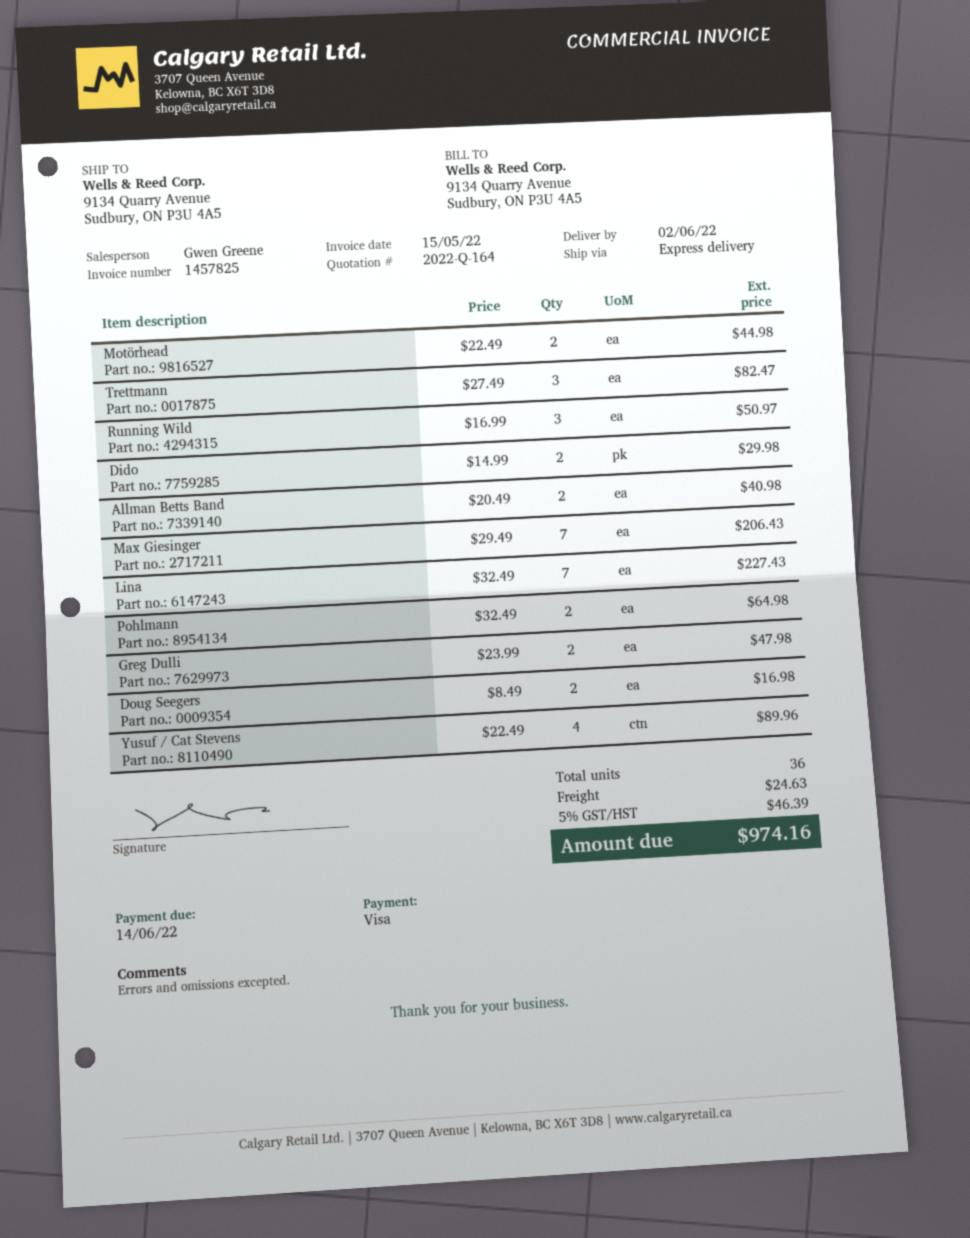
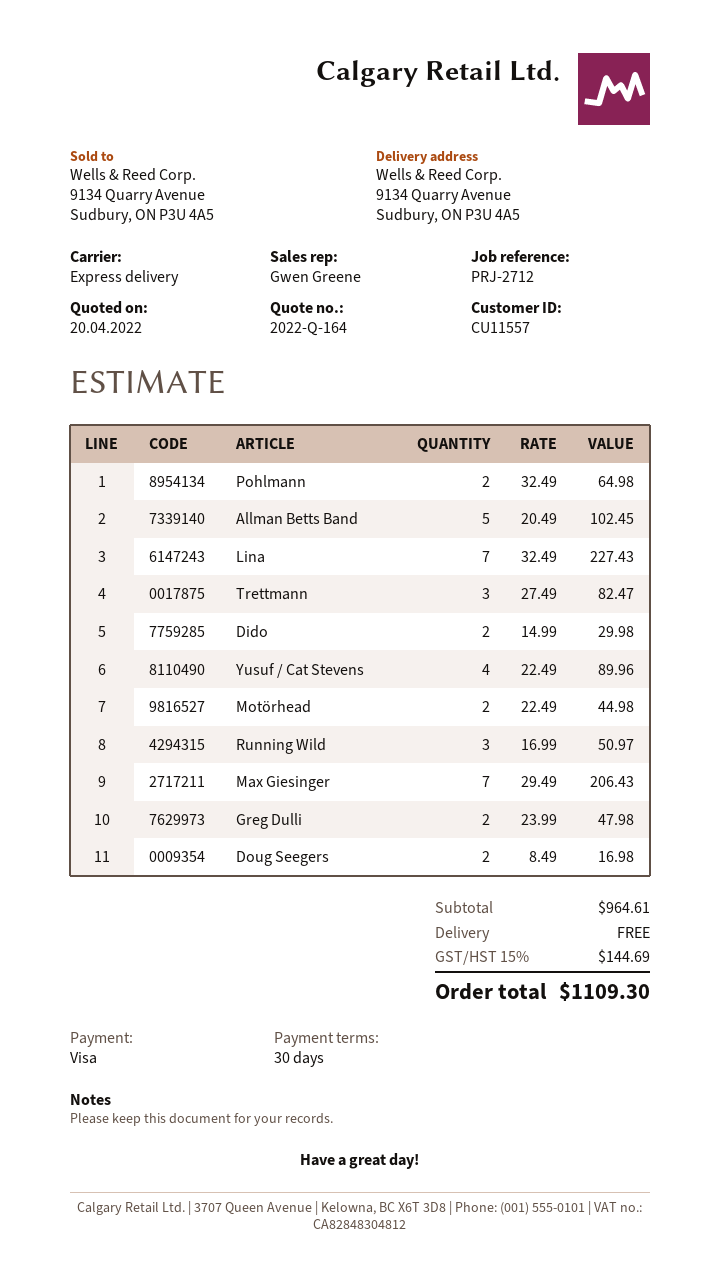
Allman Betts Band: 2 x 20.49 = 40.98 -> 5 x 20.49 = 102.45
shipping: 24.63 -> 0.00
tax: 5% = 46.39 -> 15% = 144.69
total: 974.16 -> 1109.30

